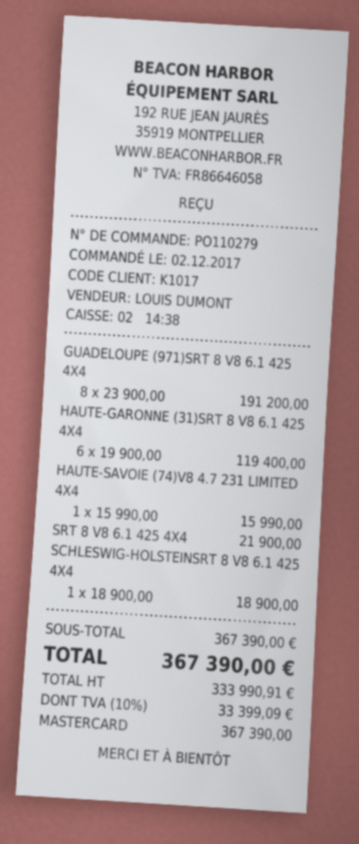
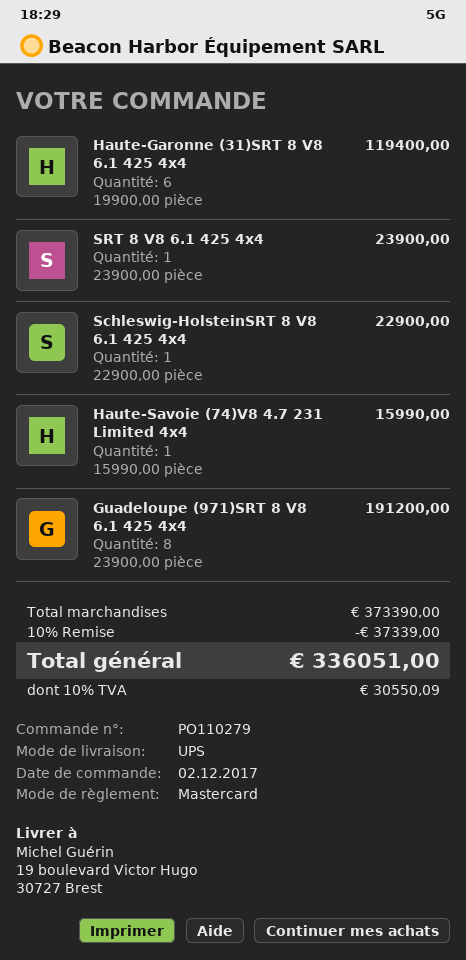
SRT 8 V8 6.1 425 4X4: 1 x 21900.00 = 21900.00 -> 1 x 23900.00 = 23900.00
SCHLESWIG-HOLSTEINSRT 8 V8 6.1 425 4X4: 1 x 18900.00 = 18900.00 -> 1 x 22900.00 = 22900.00
subtotal: 367390.00 -> 373390.00
discount: none -> 10% = 37339.00
tax: 10% = 33399.09 -> 10% = 30550.09
total: 367390.00 -> 336051.00

